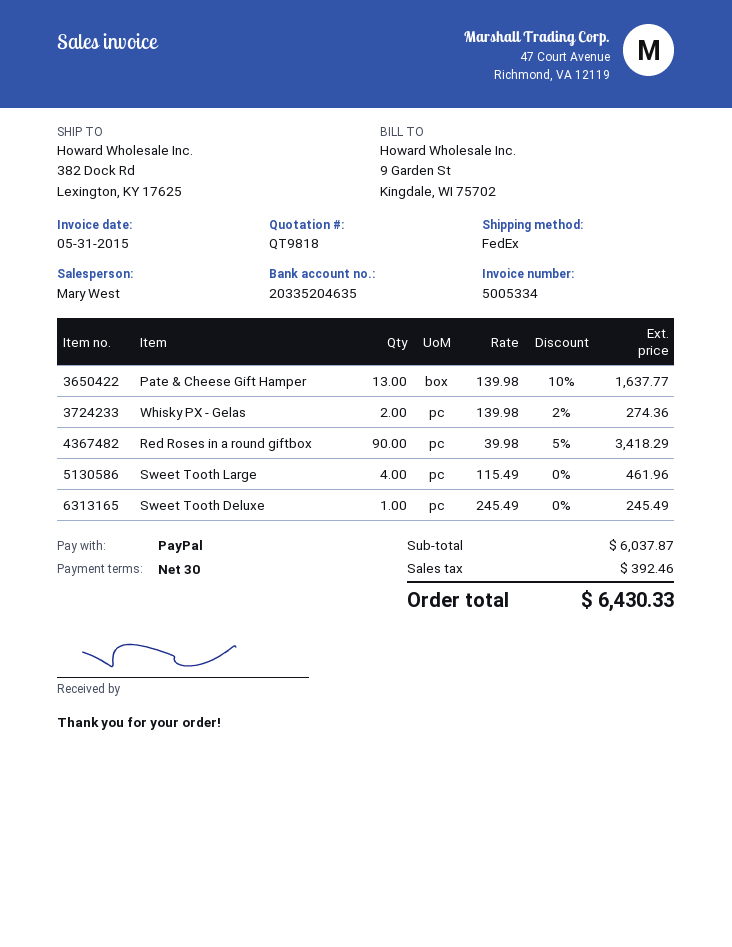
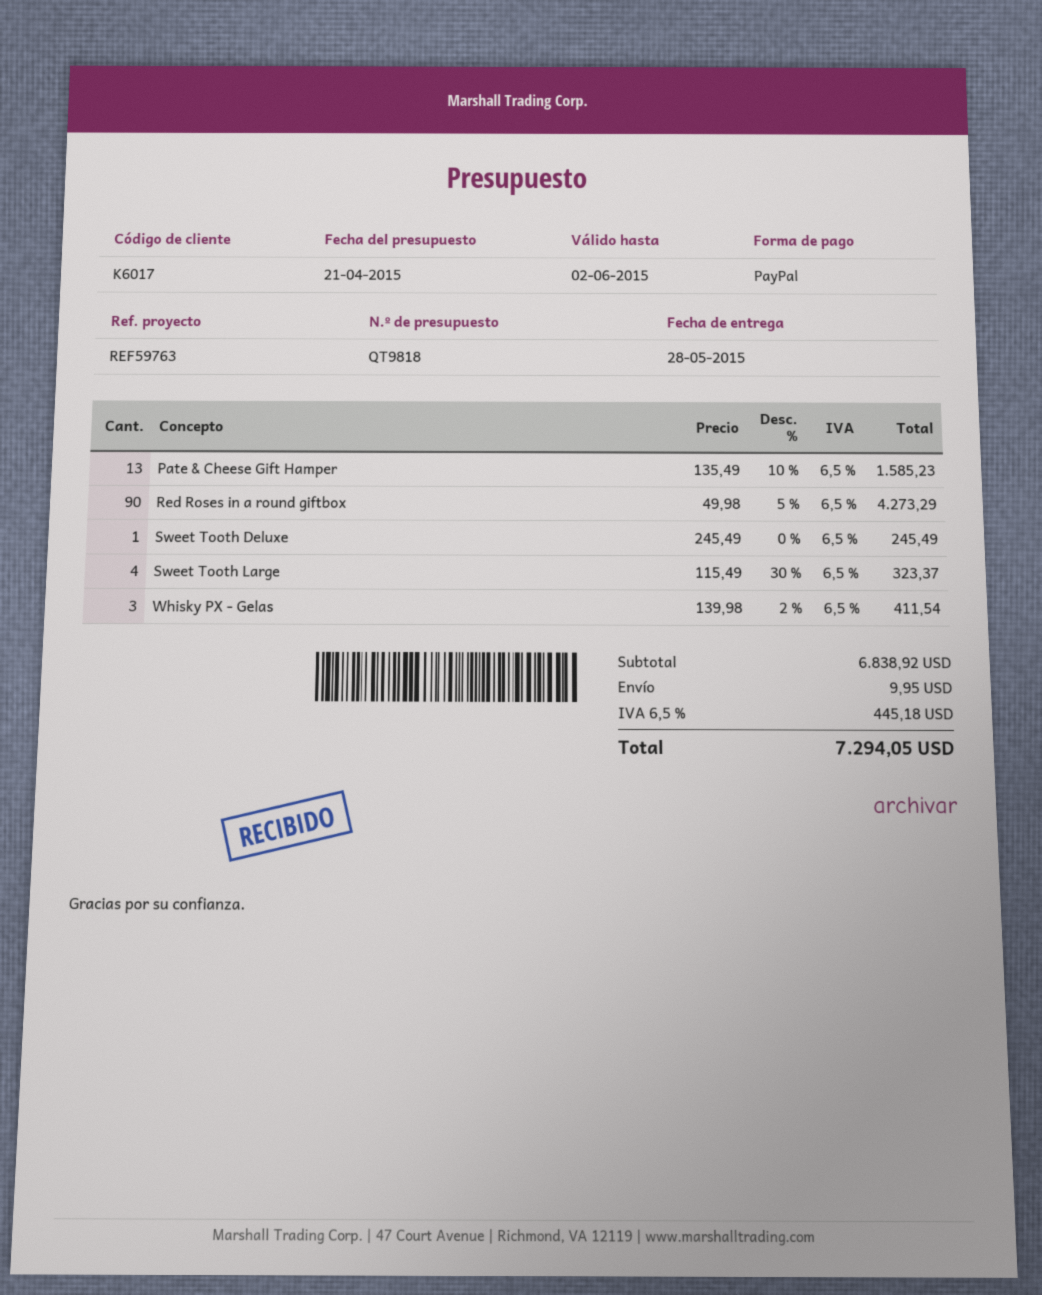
Pate & Cheese Gift Hamper: 13 x 139.98 - 10% = 1637.77 -> 13 x 135.49 - 10% = 1585.23
Whisky PX - Gelas: 2 x 139.98 - 2% = 274.36 -> 3 x 139.98 - 2% = 411.54
Red Roses in a round giftbox: 90 x 39.98 - 5% = 3418.29 -> 90 x 49.98 - 5% = 4273.29
Sweet Tooth Large: 4 x 115.49 = 461.96 -> 4 x 115.49 - 30% = 323.37
subtotal: 6037.87 -> 6838.92
shipping: none -> 9.95
tax: 392.46 -> 445.18
total: 6430.33 -> 7294.05

